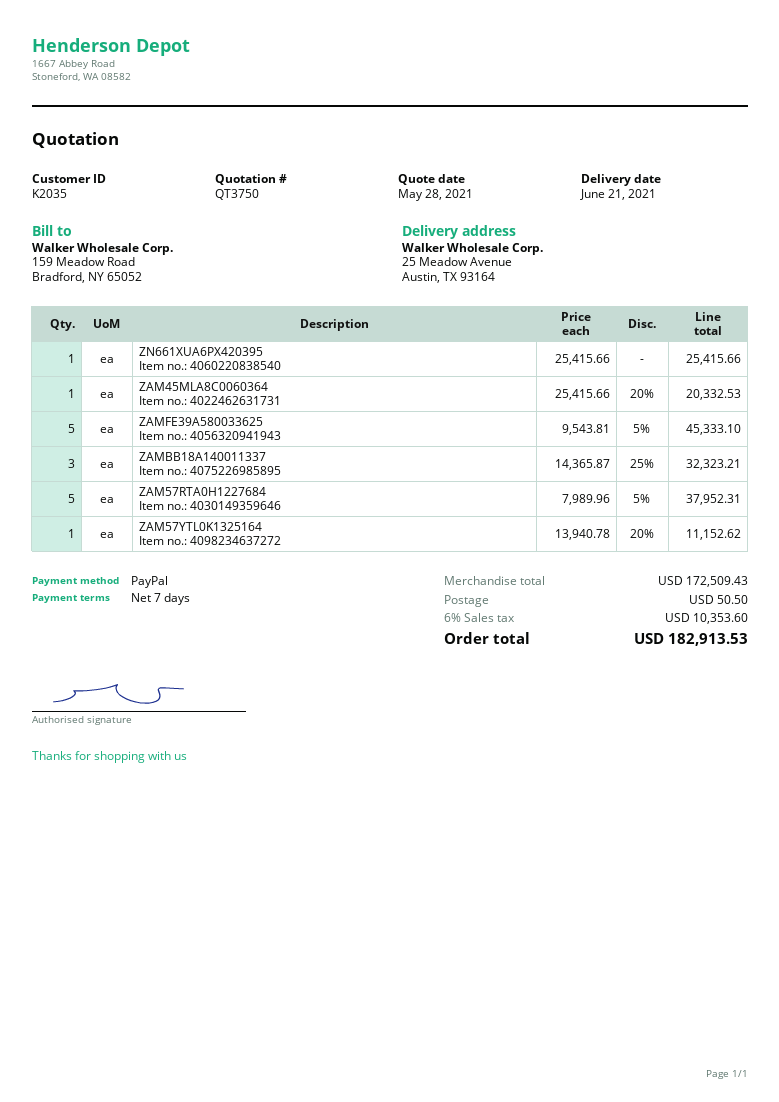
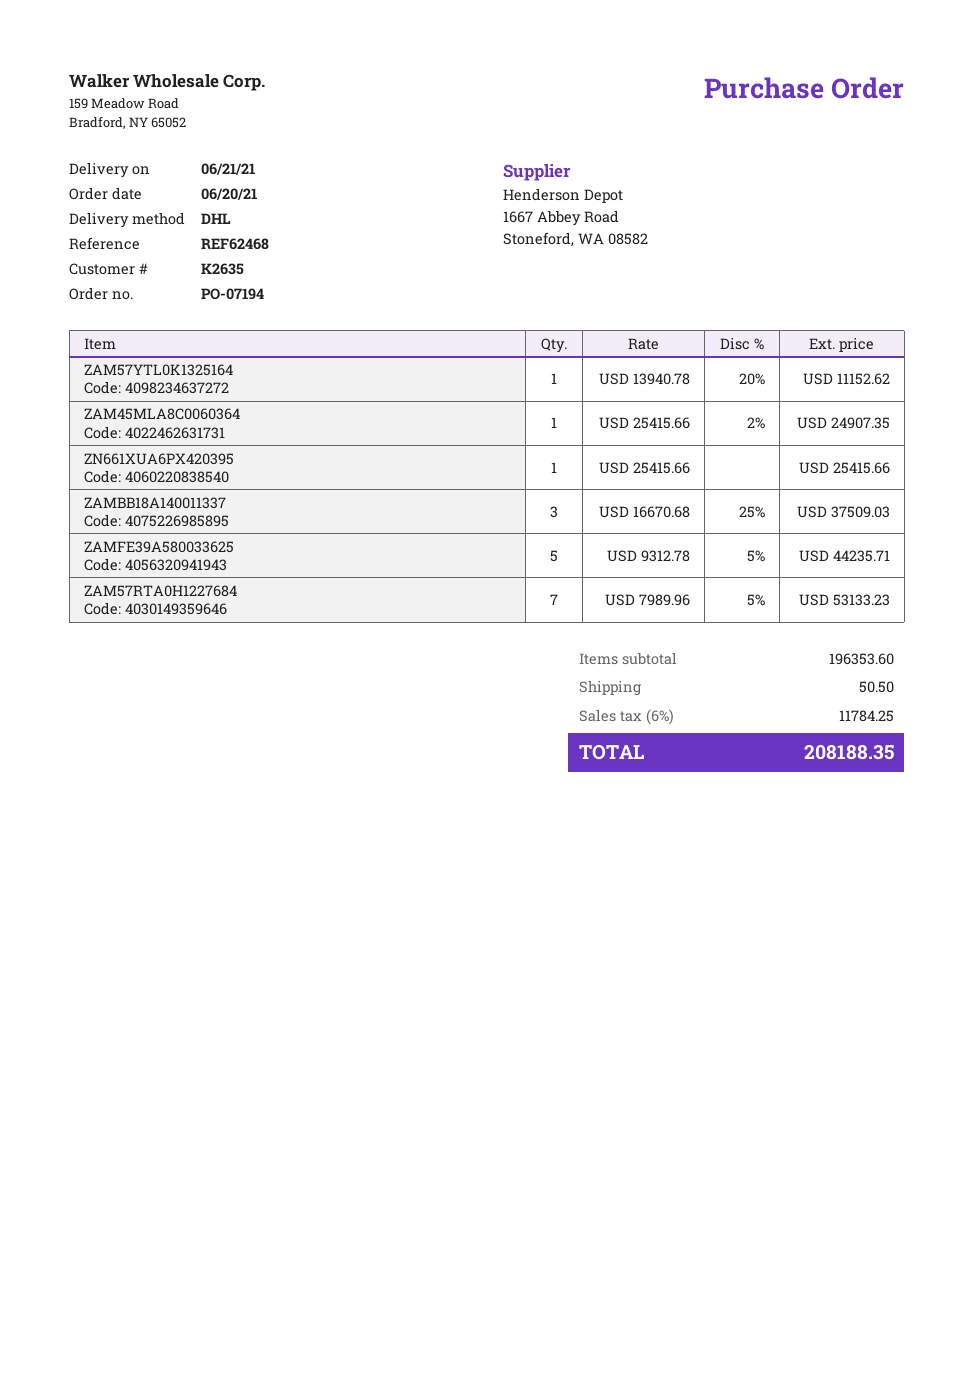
customer number: K2035 -> K2635
ZAM45MLA8C0060364: 1 x 25415.66 - 20% = 20332.53 -> 1 x 25415.66 - 2% = 24907.35
ZAMFE39A580033625: 5 x 9543.81 - 5% = 45333.10 -> 5 x 9312.78 - 5% = 44235.71
ZAMBB18A140011337: 3 x 14365.87 - 25% = 32323.21 -> 3 x 16670.68 - 25% = 37509.03
ZAM57RTA0H1227684: 5 x 7989.96 - 5% = 37952.31 -> 7 x 7989.96 - 5% = 53133.23
subtotal: 172509.43 -> 196353.60
tax: 6% = 10353.60 -> 6% = 11784.25
total: 182913.53 -> 208188.35

